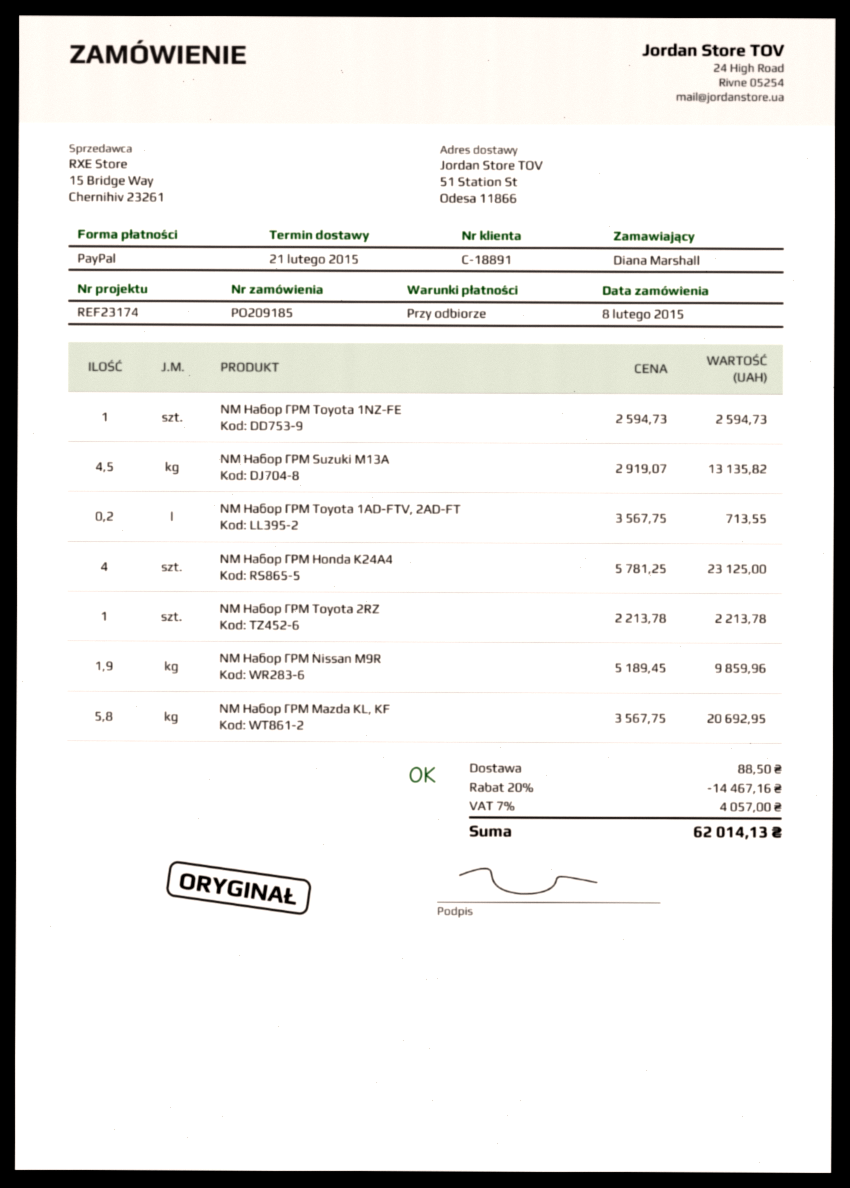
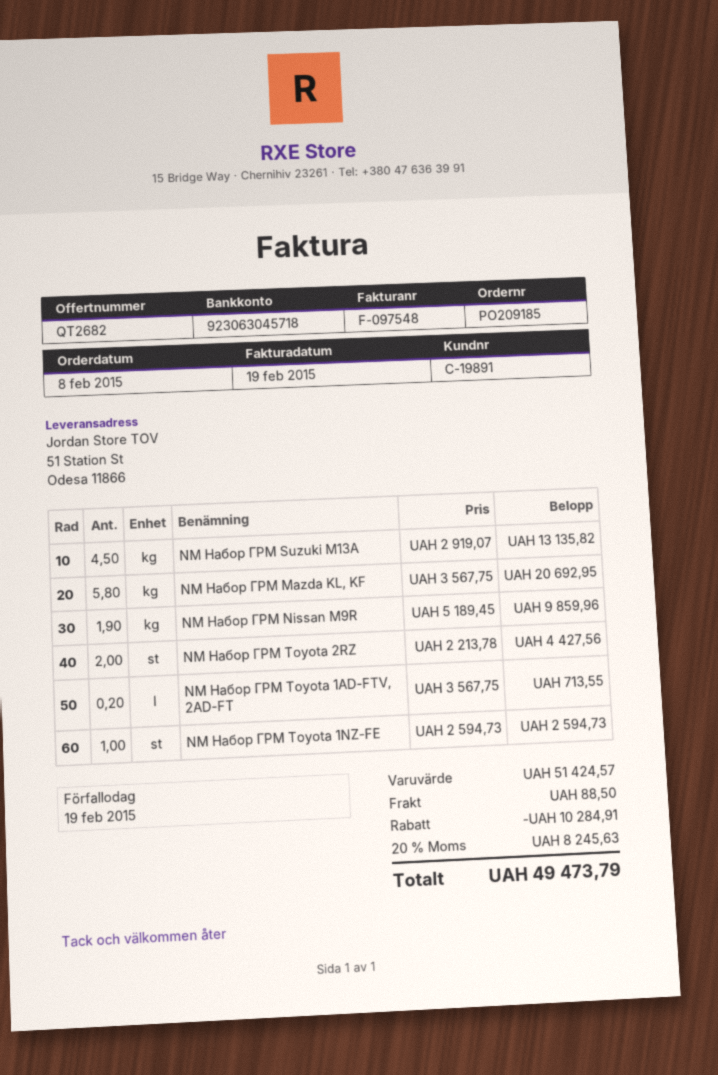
customer number: C-18891 -> C-19891
NM Набор ГРМ Honda K24A4: 4 x 5781.25 = 23125.00 -> none
NM Набор ГРМ Toyota 2RZ: 1 x 2213.78 = 2213.78 -> 2 x 2213.78 = 4427.56
discount: 14467.16 -> 10284.91
tax: 7% = 4057.00 -> 20% = 8245.63
total: 62014.13 -> 49473.79

